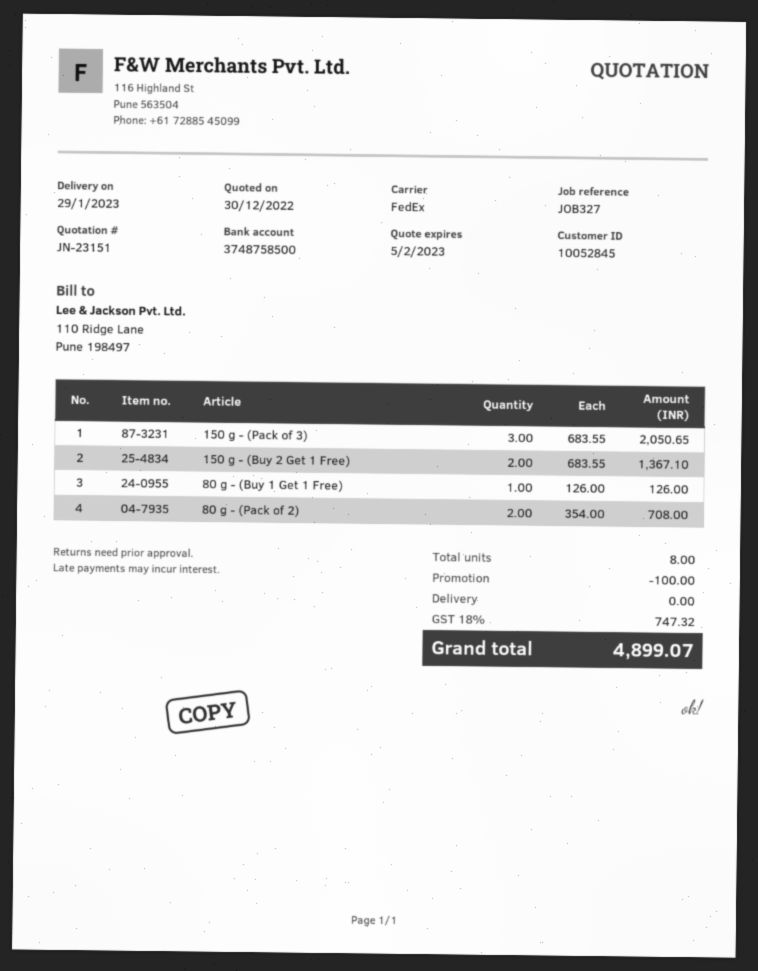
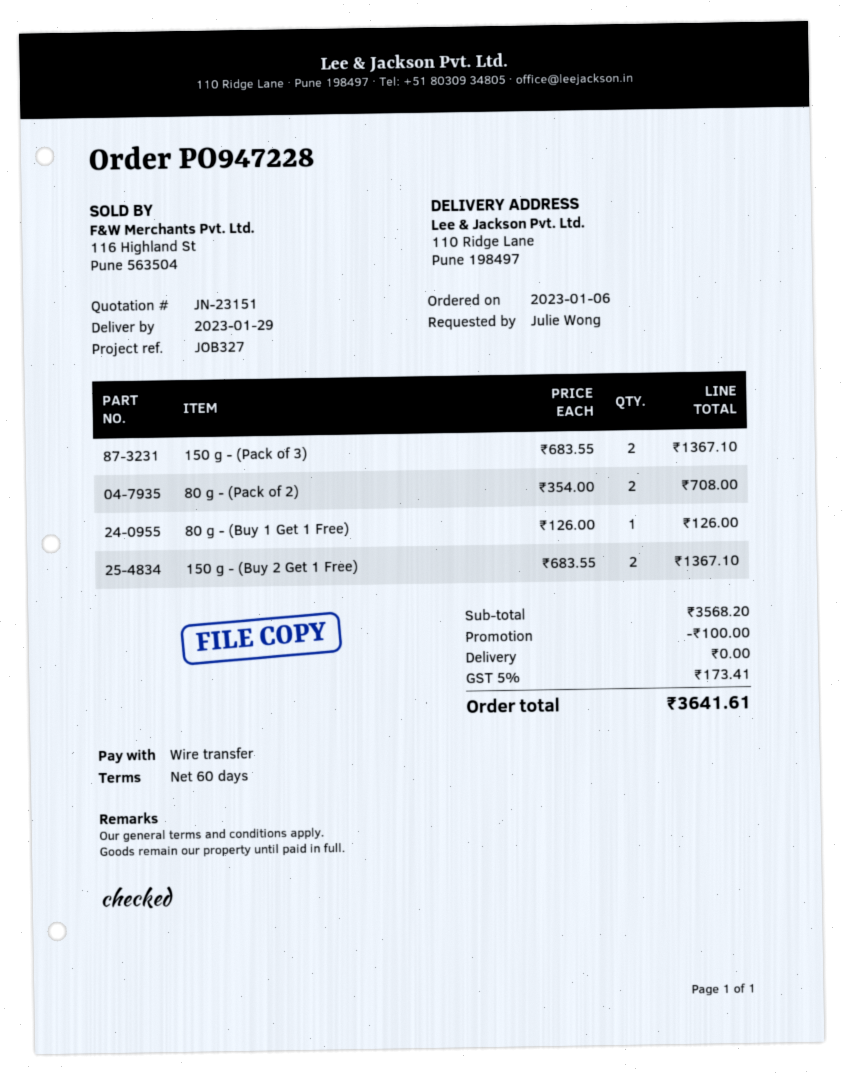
150 g - (Pack of 3): 3 x 683.55 = 2050.65 -> 2 x 683.55 = 1367.10
tax: 18% = 747.32 -> 5% = 173.41
total: 4899.07 -> 3641.61

